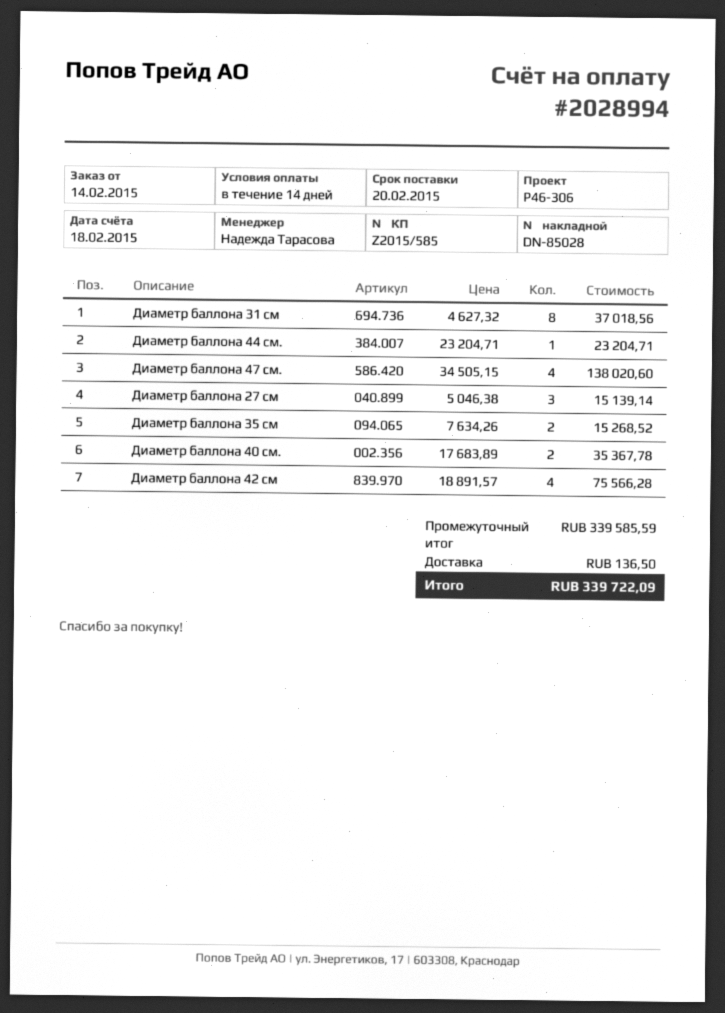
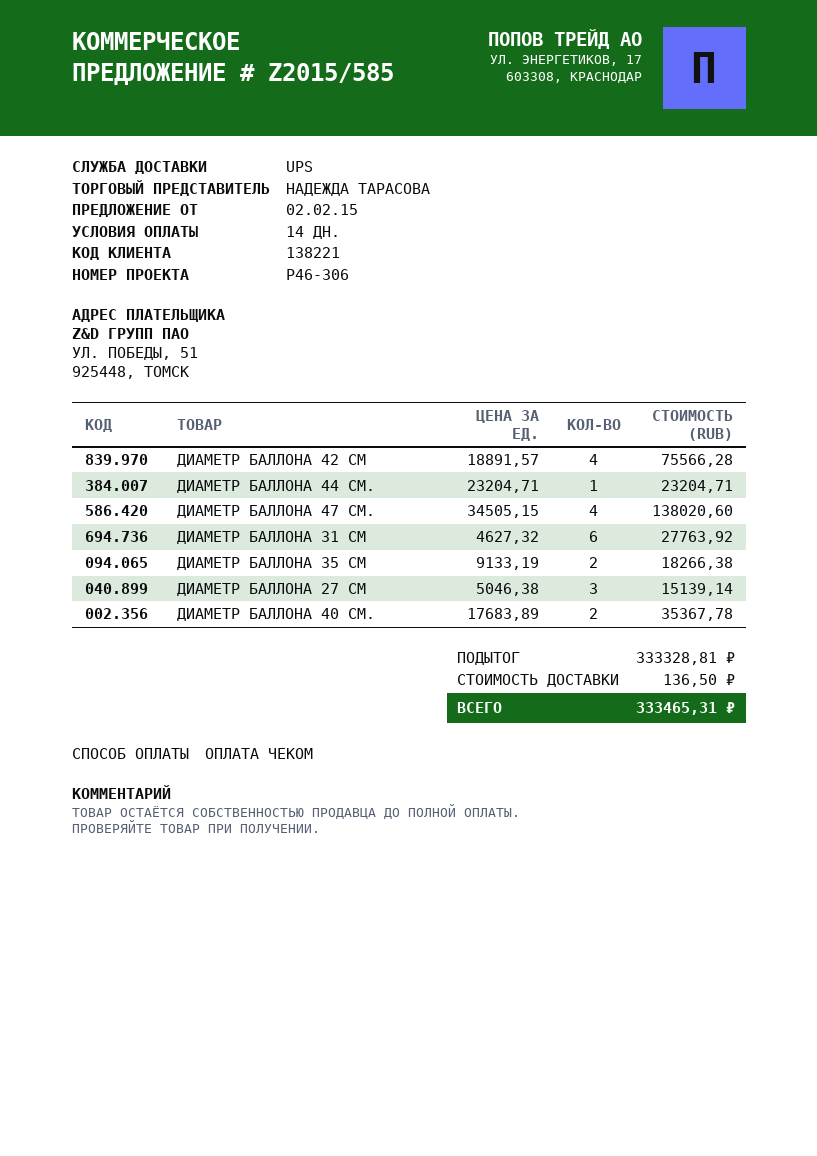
Диаметр баллона 31 см: 8 x 4627.32 = 37018.56 -> 6 x 4627.32 = 27763.92
Диаметр баллона 35 см: 2 x 7634.26 = 15268.52 -> 2 x 9133.19 = 18266.38
subtotal: 339585.59 -> 333328.81
total: 339722.09 -> 333465.31

